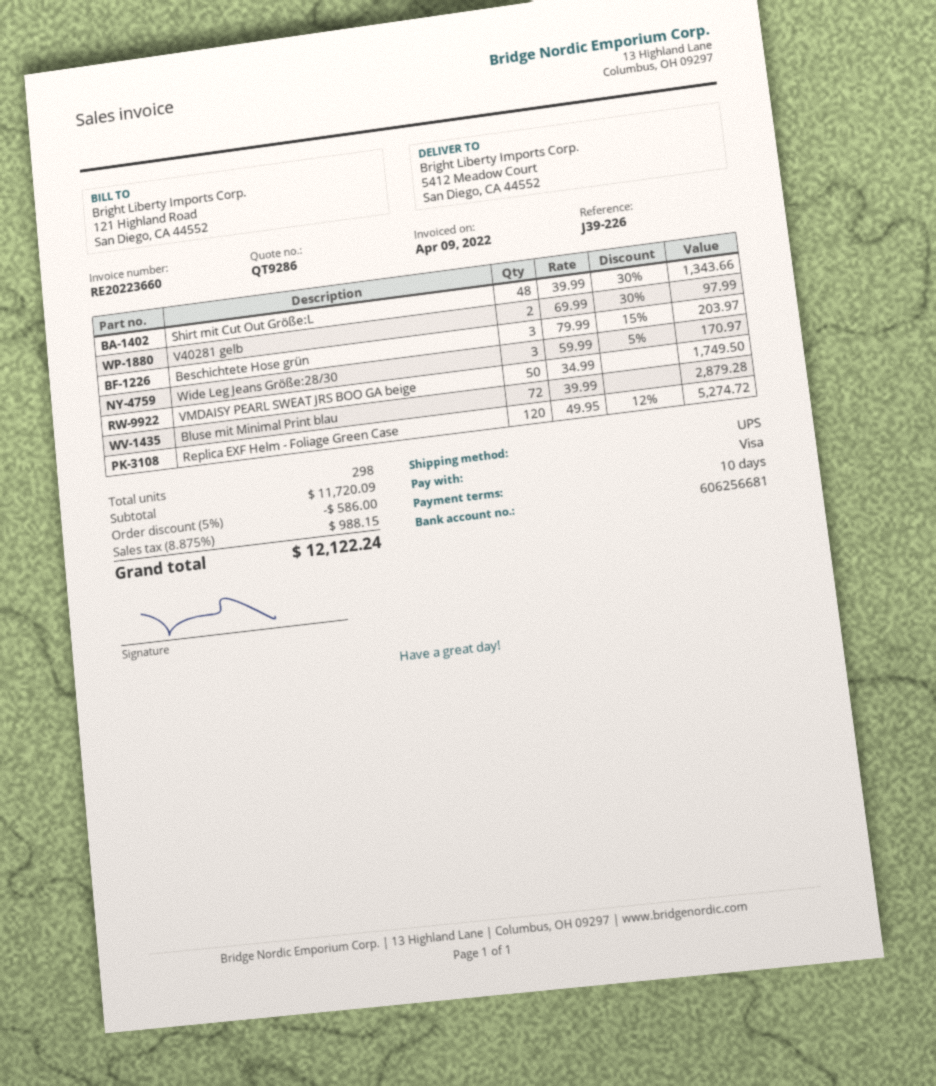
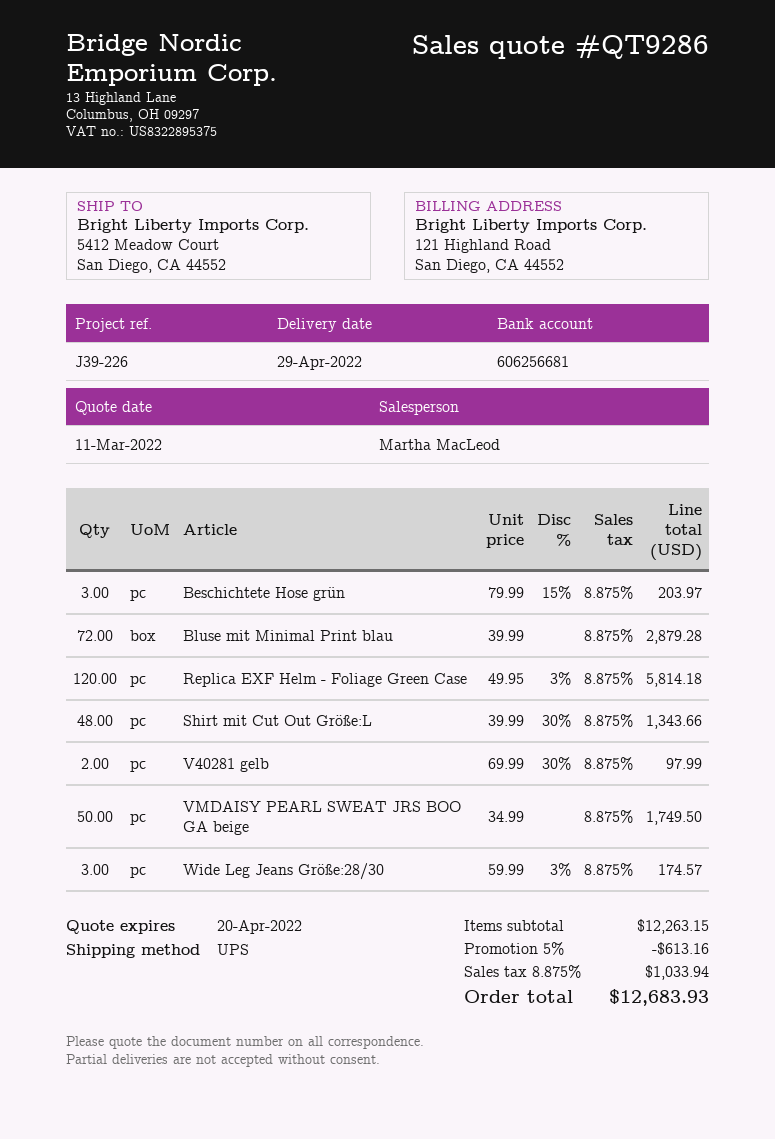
Wide Leg Jeans Größe:28/30: 3 x 59.99 - 5% = 170.97 -> 3 x 59.99 - 3% = 174.57
Replica EXF Helm - Foliage Green Case: 120 x 49.95 - 12% = 5274.72 -> 120 x 49.95 - 3% = 5814.18
subtotal: 11720.09 -> 12263.15
discount: 5% = 586.00 -> 5% = 613.16
tax: 8.875% = 988.15 -> 8.875% = 1033.94
total: 12122.24 -> 12683.93

